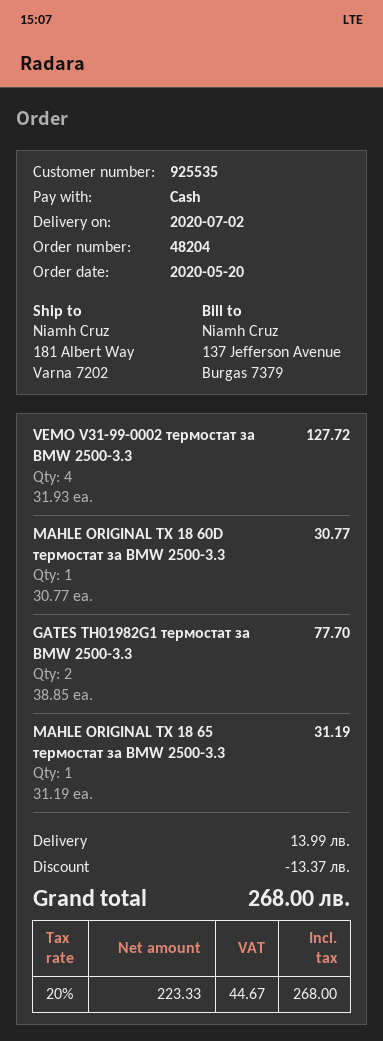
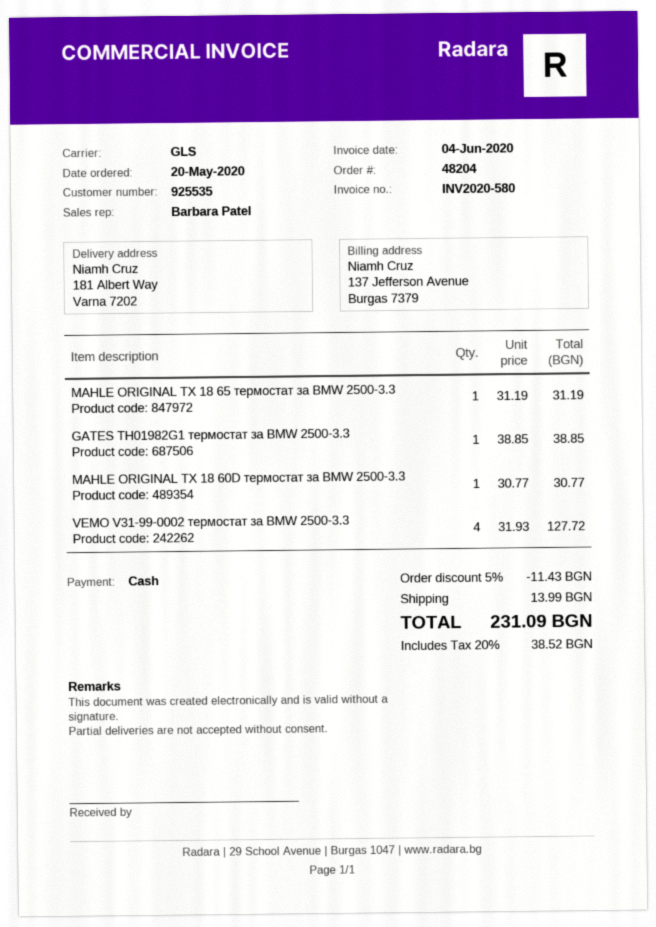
GATES TH01982G1 термостат за BMW 2500-3.3: 2 x 38.85 = 77.70 -> 1 x 38.85 = 38.85
discount: 13.37 -> 11.43
tax: 20% = 44.67 -> 20% = 38.52
total: 268.00 -> 231.09

